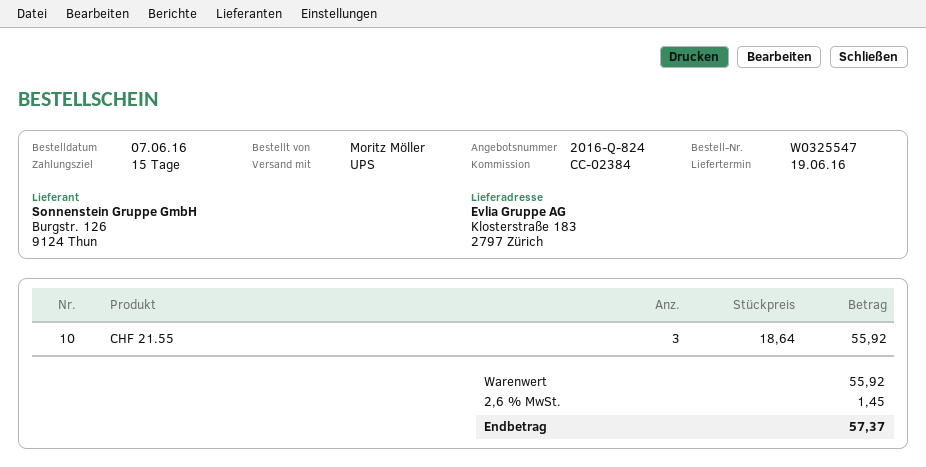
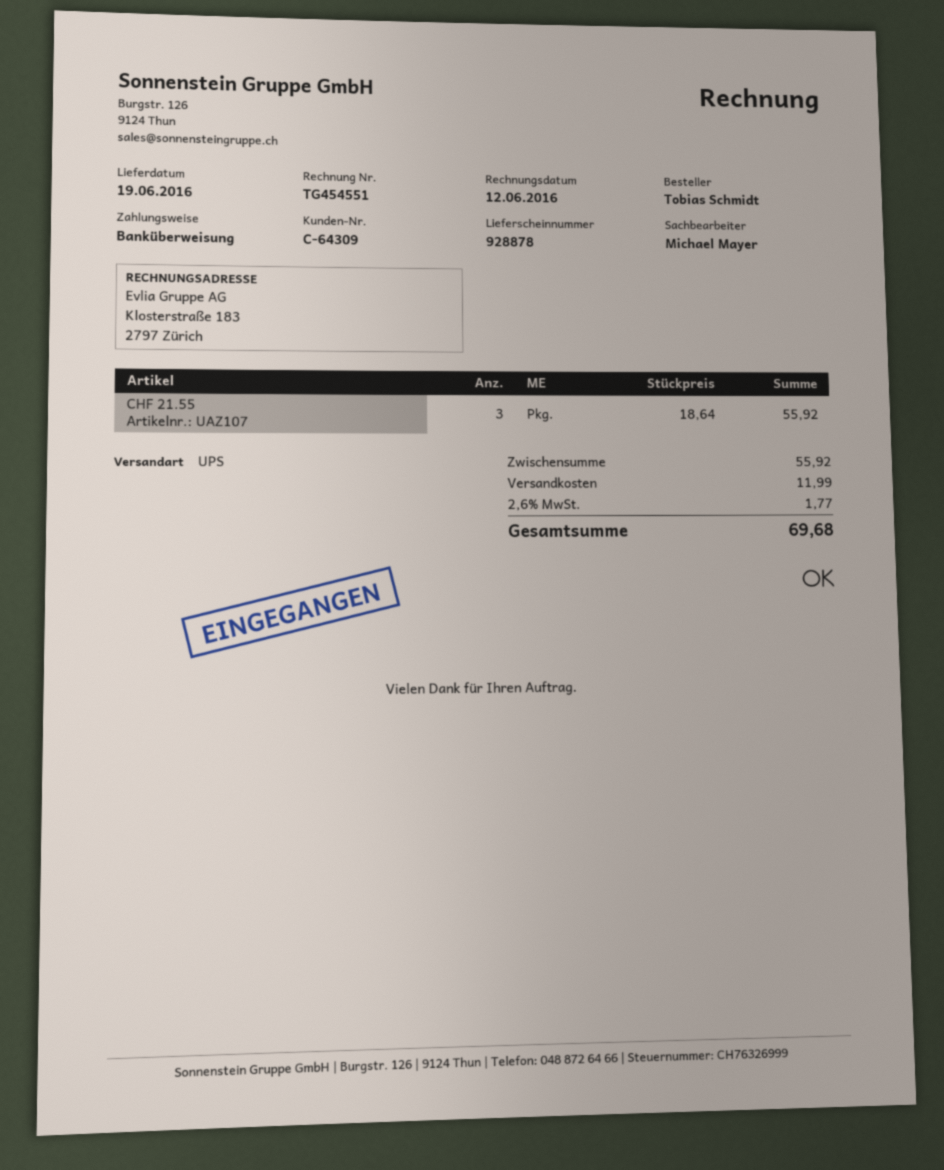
ordered by: Moritz Möller -> Tobias Schmidt
shipping: none -> 11.99
tax: 2.6% = 1.45 -> 2.6% = 1.77
total: 57.37 -> 69.68

